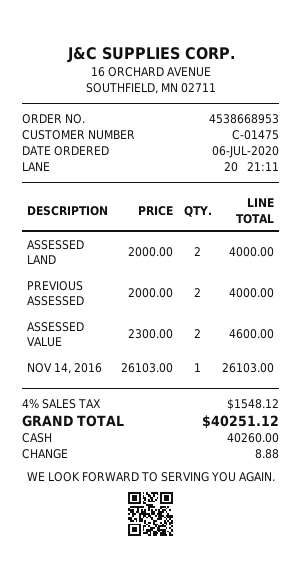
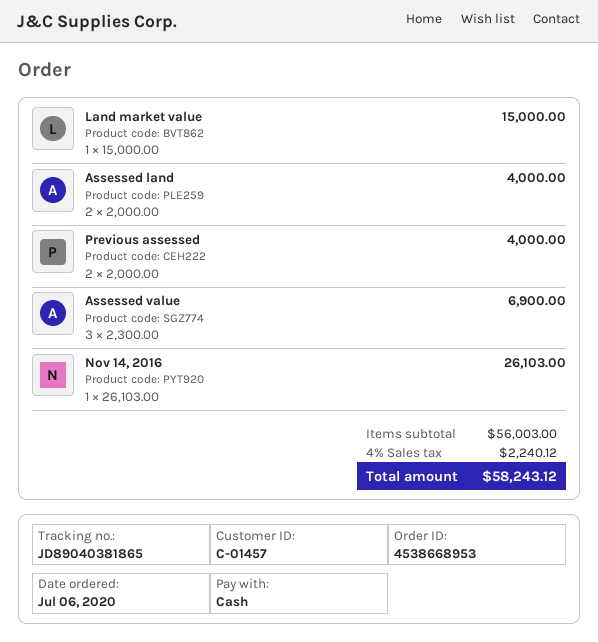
customer number: C-01475 -> C-01457
ASSESSED VALUE: 2 x 2300.00 = 4600.00 -> 3 x 2300.00 = 6900.00
Land market value: none -> 1 x 15000.00 = 15000.00
tax: 4% = 1548.12 -> 4% = 2240.12
total: 40251.12 -> 58243.12

